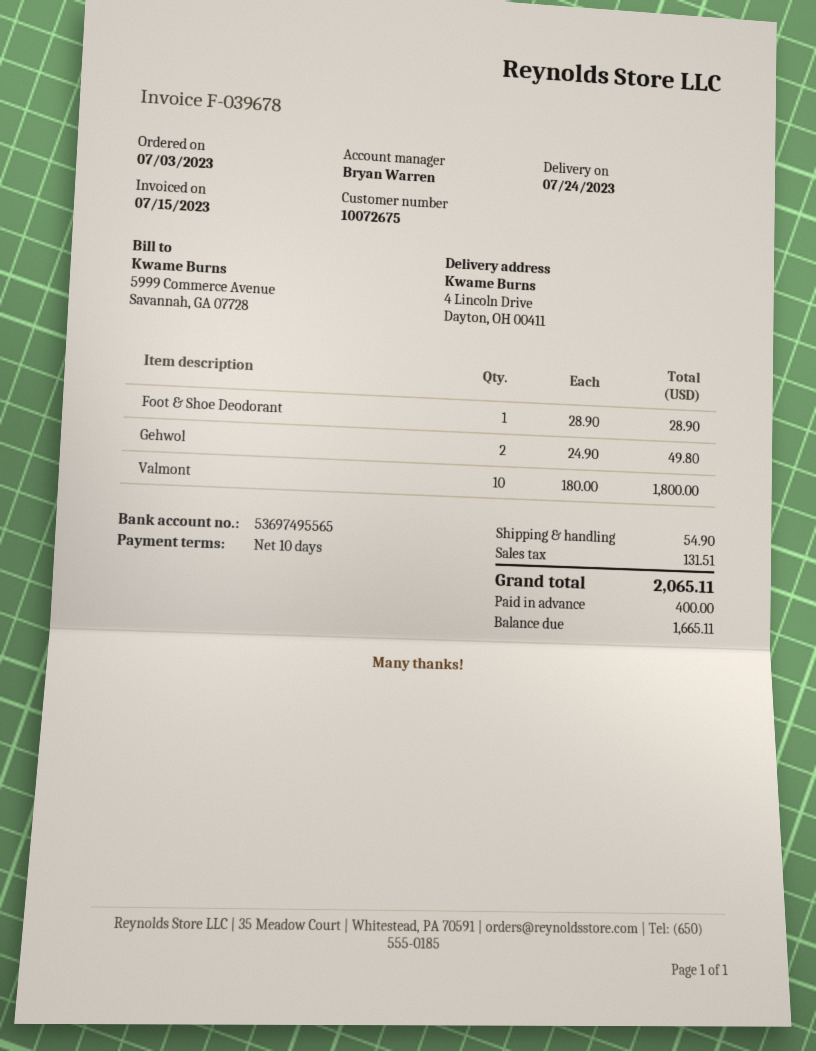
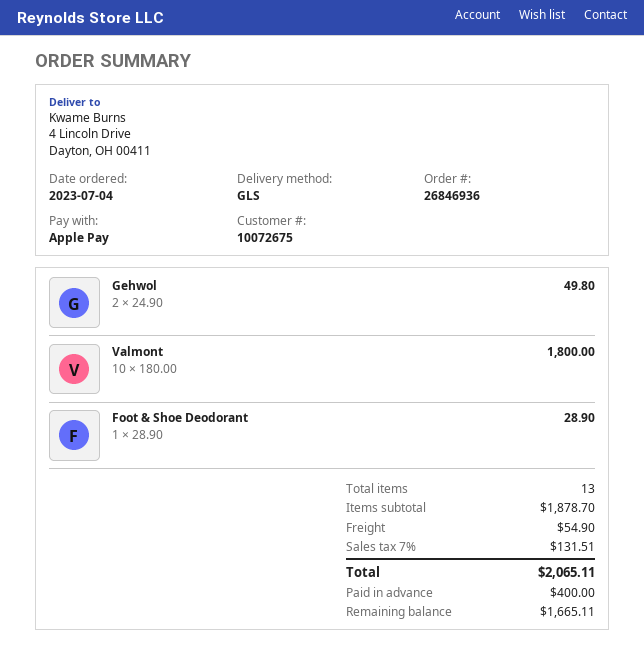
order date: 2023-07-03 -> 2023-07-04

